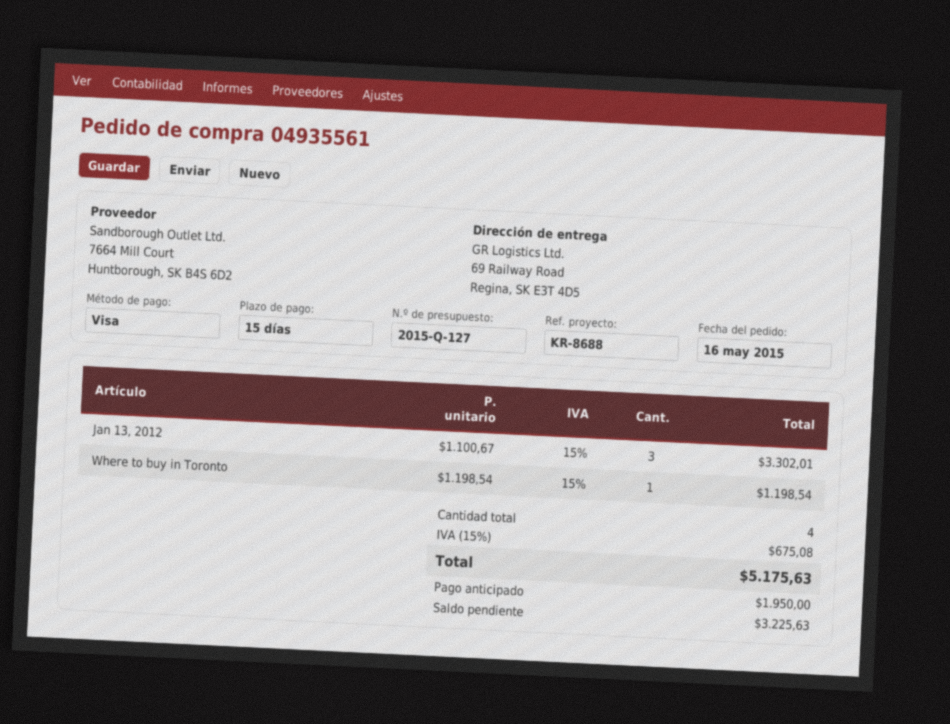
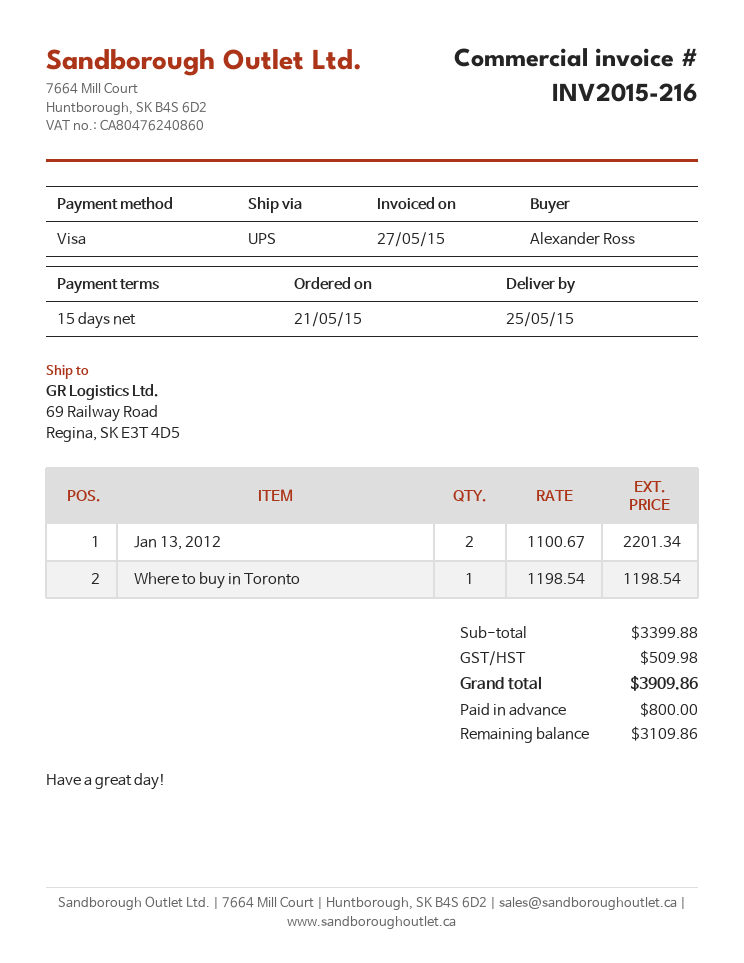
order date: 2015-05-16 -> 2015-05-21
Jan 13, 2012: 3 x 1100.67 = 3302.01 -> 2 x 1100.67 = 2201.34
tax: 675.08 -> 509.98
total: 5175.63 -> 3909.86
deposit: 1950.00 -> 800.00
balance: 3225.63 -> 3109.86

